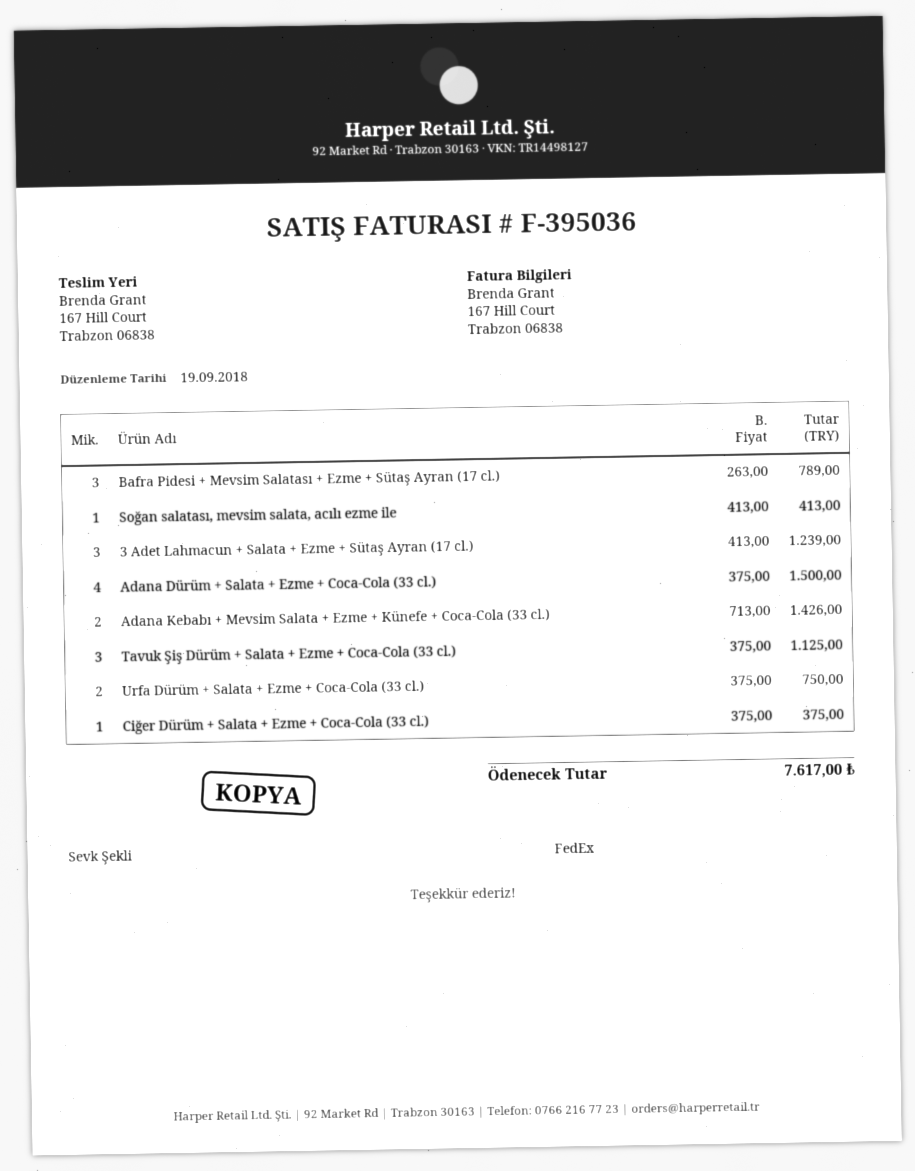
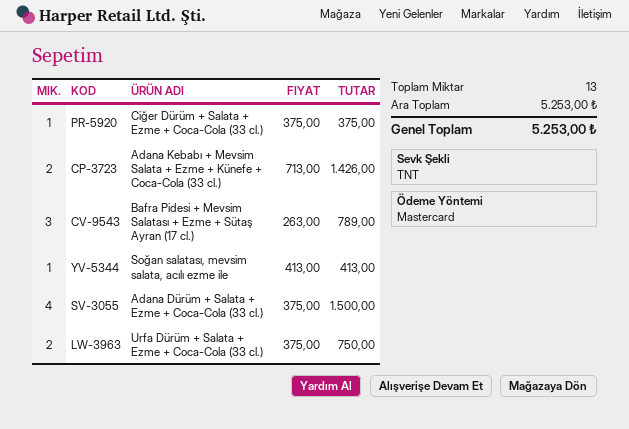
shipping method: FedEx -> TNT
3 Adet Lahmacun + Salata + Ezme + Sütaş Ayran (17 cl.): 3 x 413.00 = 1239.00 -> none
Tavuk Şiş Dürüm + Salata + Ezme + Coca-Cola (33 cl.): 3 x 375.00 = 1125.00 -> none
total: 7617.00 -> 5253.00

